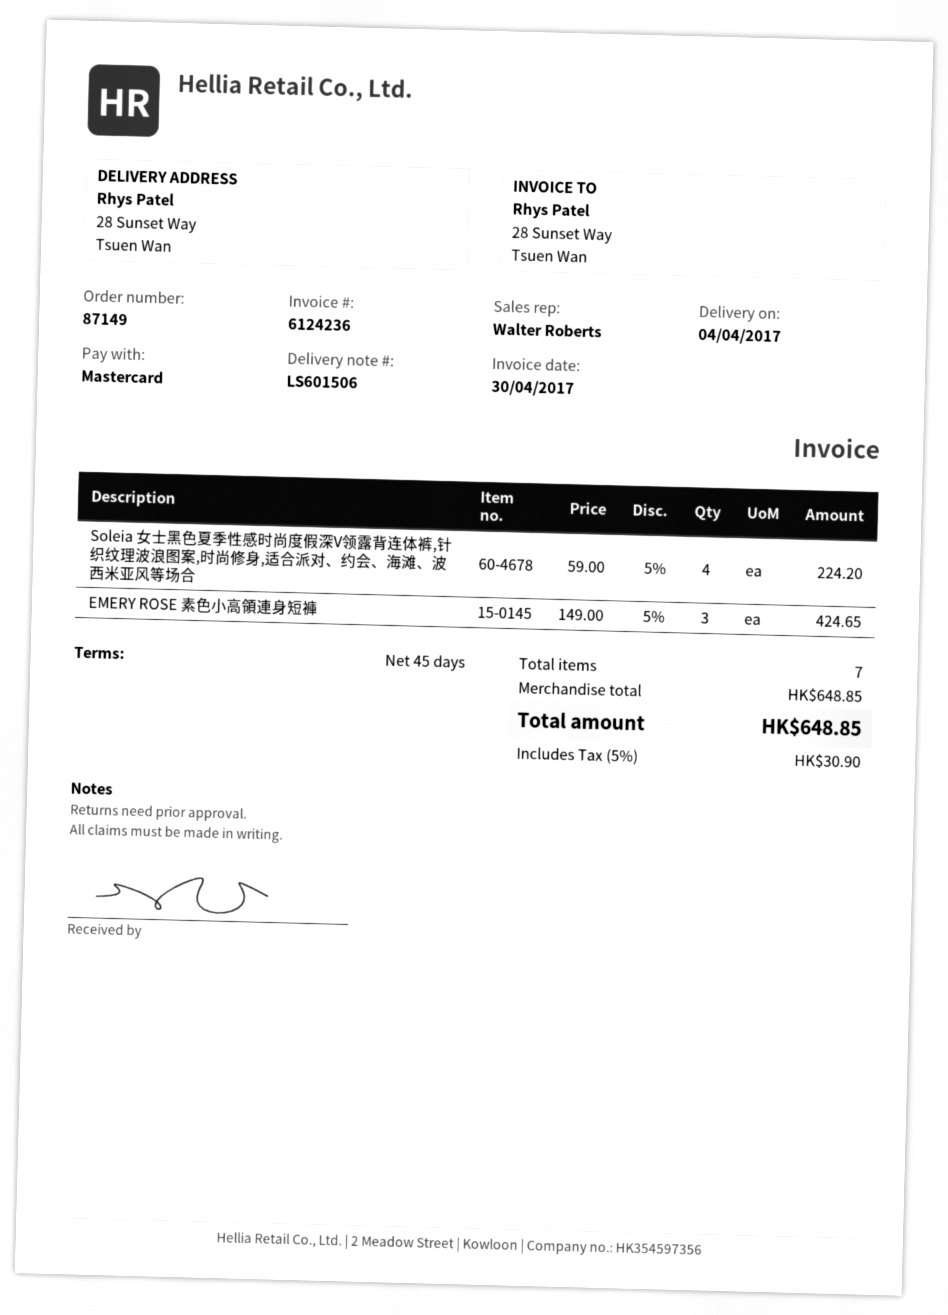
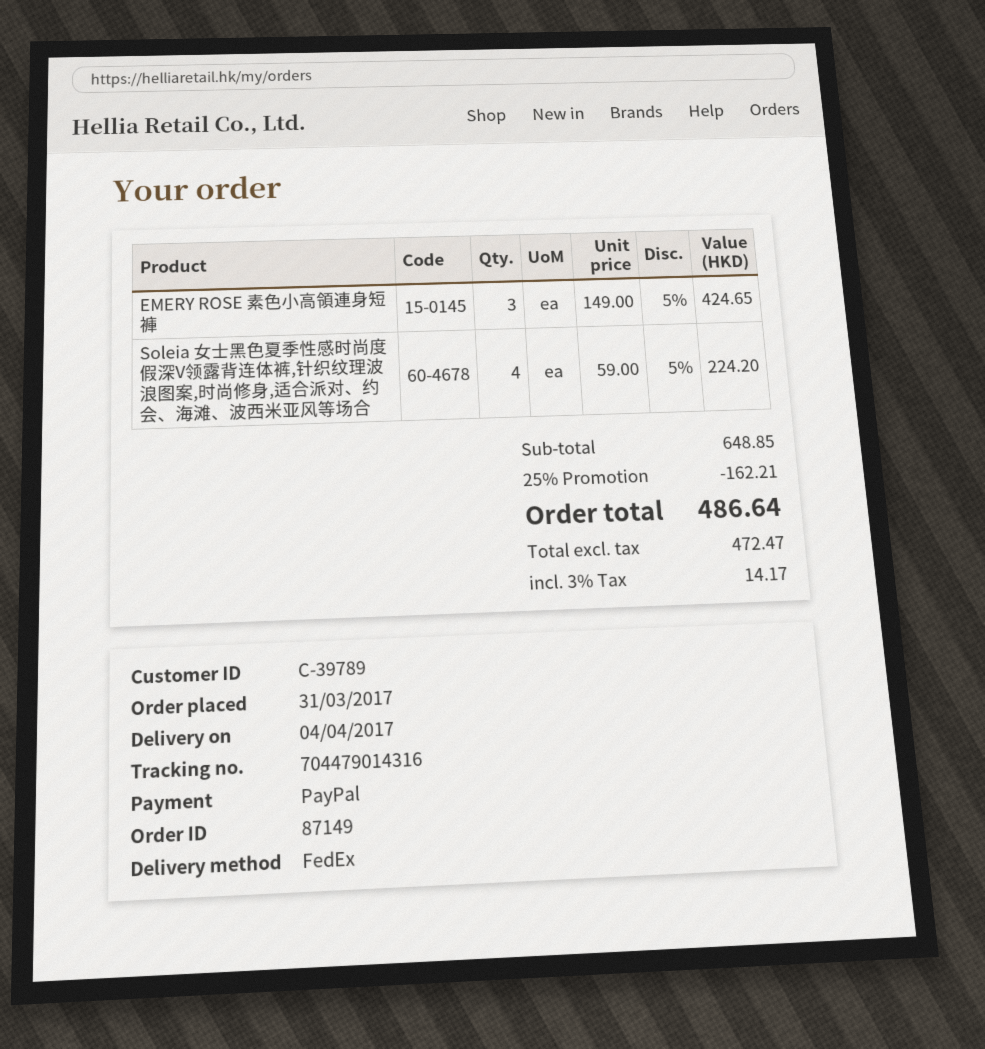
payment method: Mastercard -> PayPal
discount: none -> 25% = 162.21
tax: 5% = 30.90 -> 3% = 14.17
total: 648.85 -> 486.64

